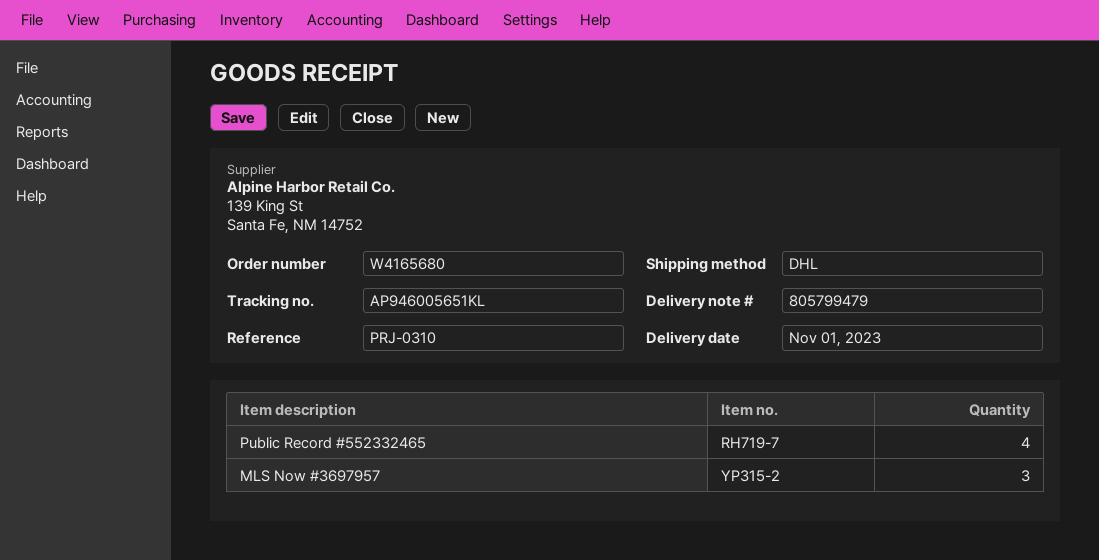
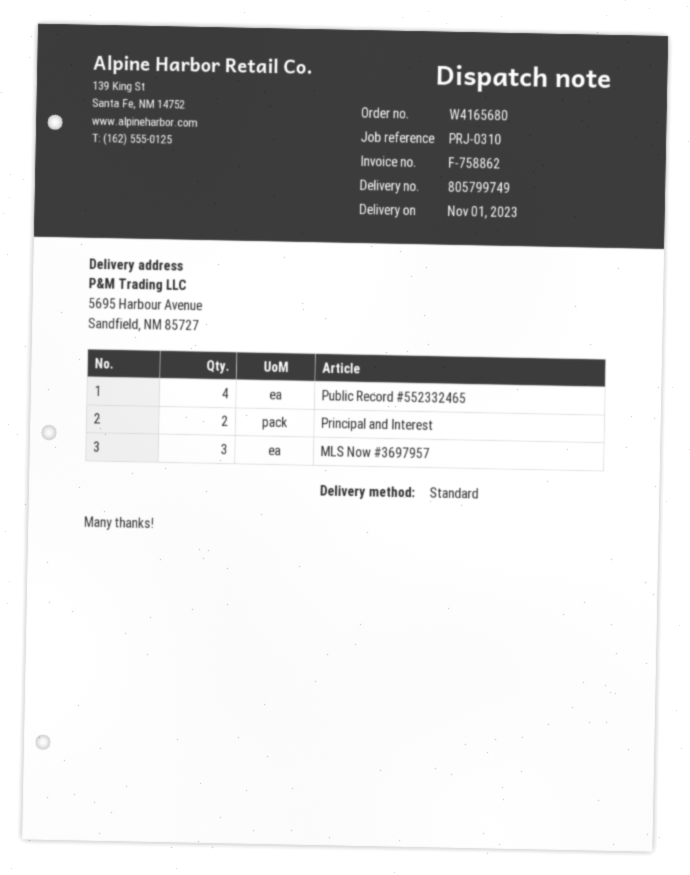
delivery note number: 805799479 -> 805799749
shipping method: DHL -> standard
Principal and Interest: none -> 2

